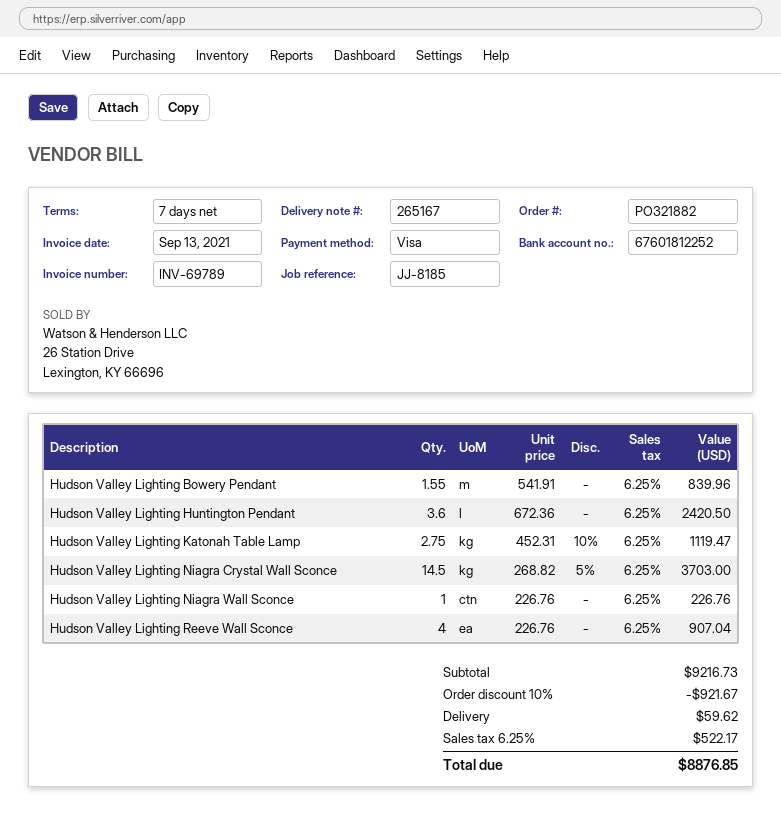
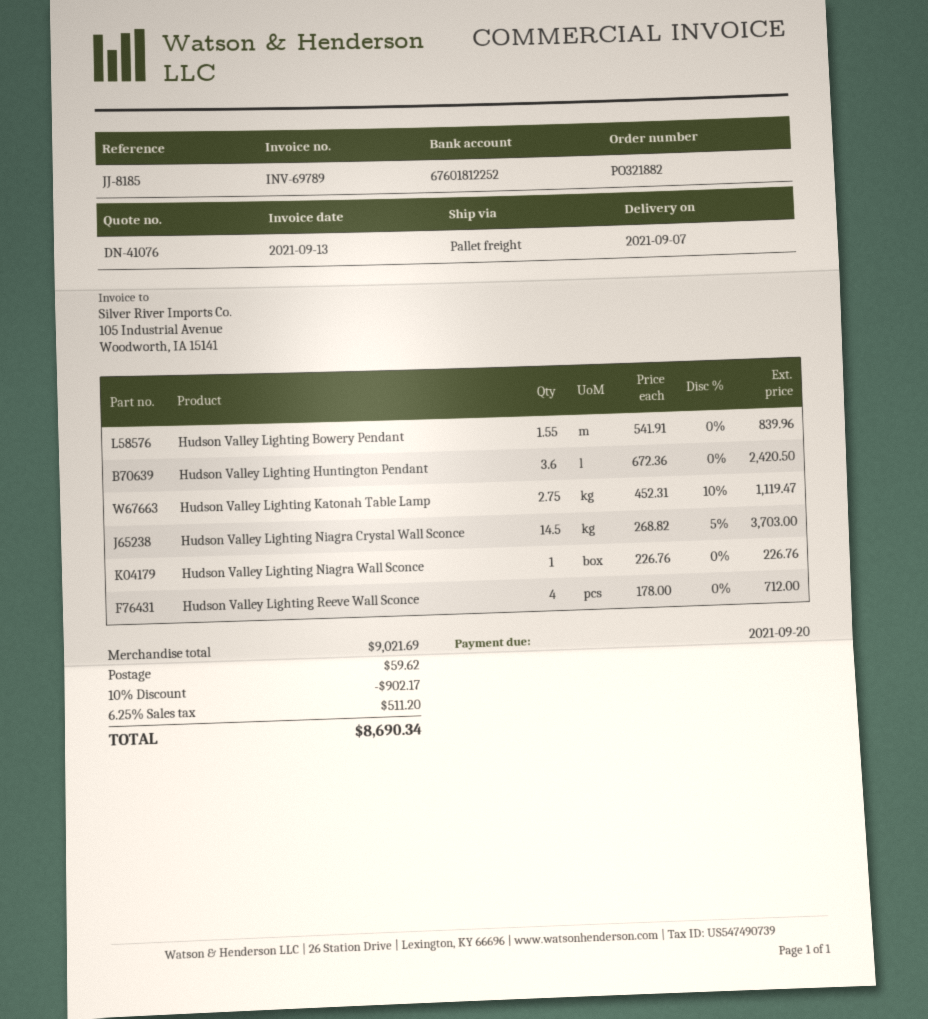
Hudson Valley Lighting Reeve Wall Sconce: 4 x 226.76 = 907.04 -> 4 x 178.00 = 712.00
subtotal: 9216.73 -> 9021.69
discount: 10% = 921.67 -> 10% = 902.17
tax: 6.25% = 522.17 -> 6.25% = 511.20
total: 8876.85 -> 8690.34

